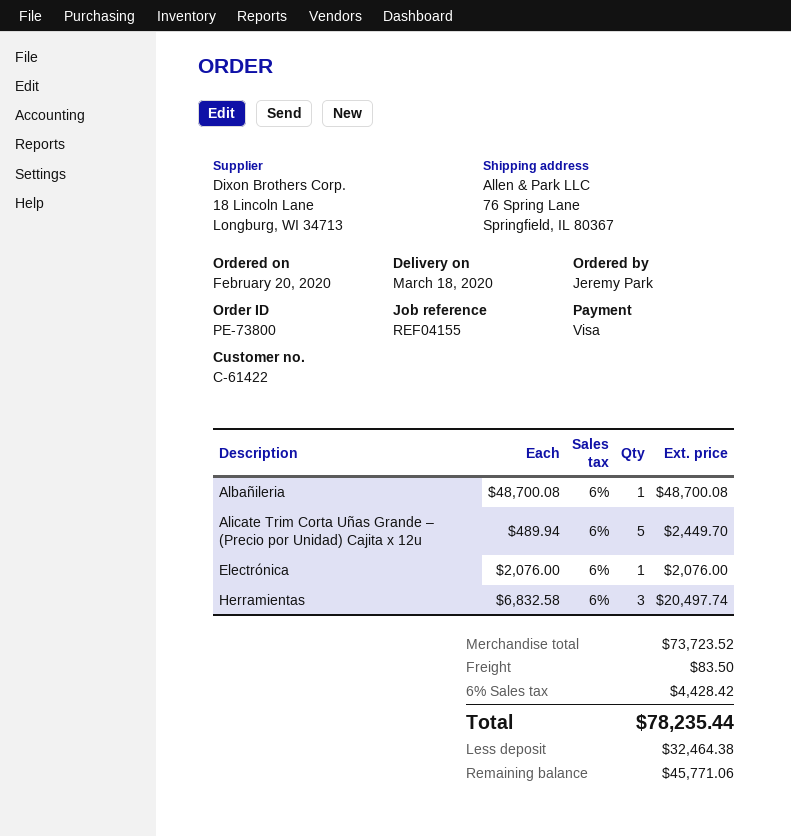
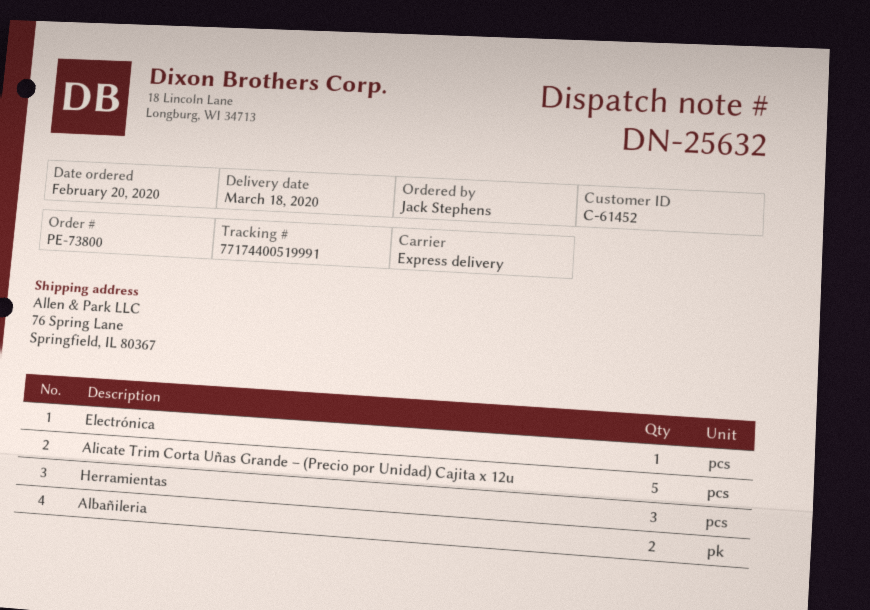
customer number: C-61422 -> C-61452
ordered by: Jeremy Park -> Jack Stephens
Albañileria: 1 -> 2

